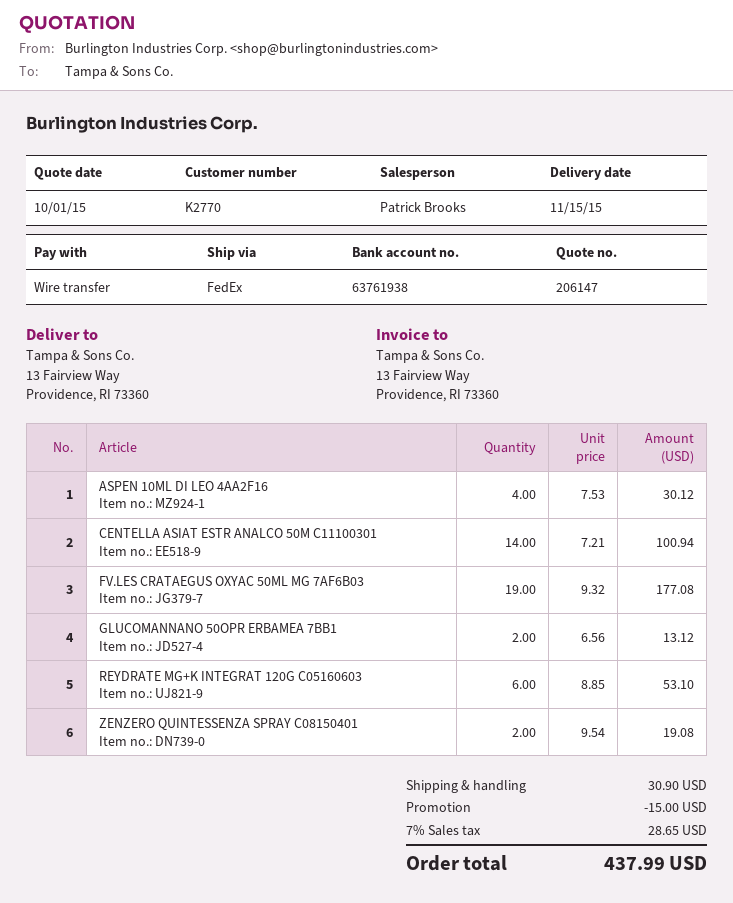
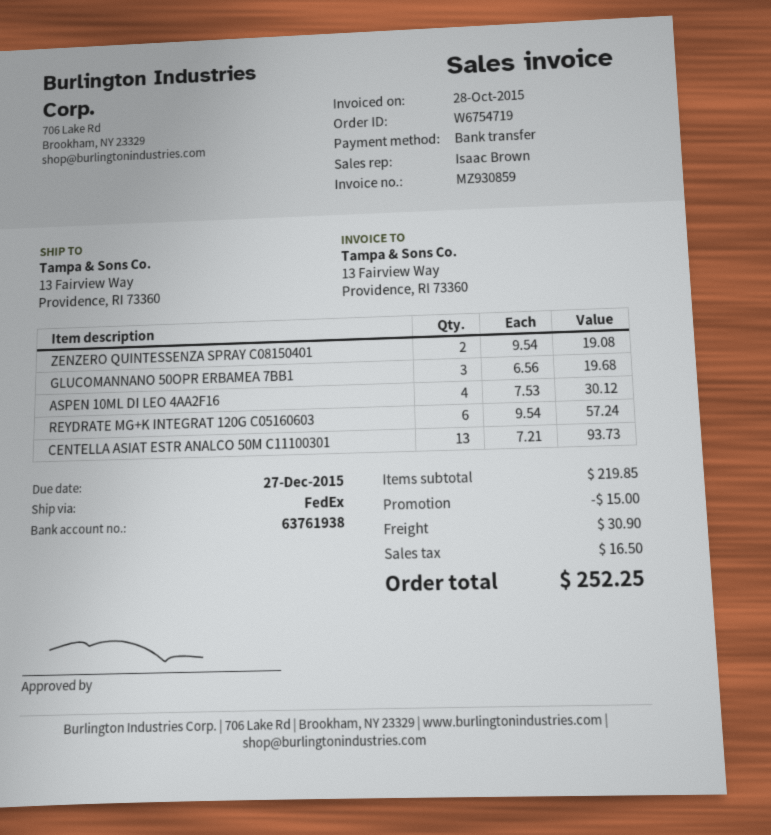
sales rep: Patrick Brooks -> Isaac Brown
CENTELLA ASIAT ESTR ANALCO 50M C11100301: 14 x 7.21 = 100.94 -> 13 x 7.21 = 93.73
FV.LES CRATAEGUS OXYAC 50ML MG 7AF6B03: 19 x 9.32 = 177.08 -> none
GLUCOMANNANO 50OPR ERBAMEA 7BB1: 2 x 6.56 = 13.12 -> 3 x 6.56 = 19.68
REYDRATE MG+K INTEGRAT 120G C05160603: 6 x 8.85 = 53.10 -> 6 x 9.54 = 57.24
tax: 28.65 -> 16.50
total: 437.99 -> 252.25

